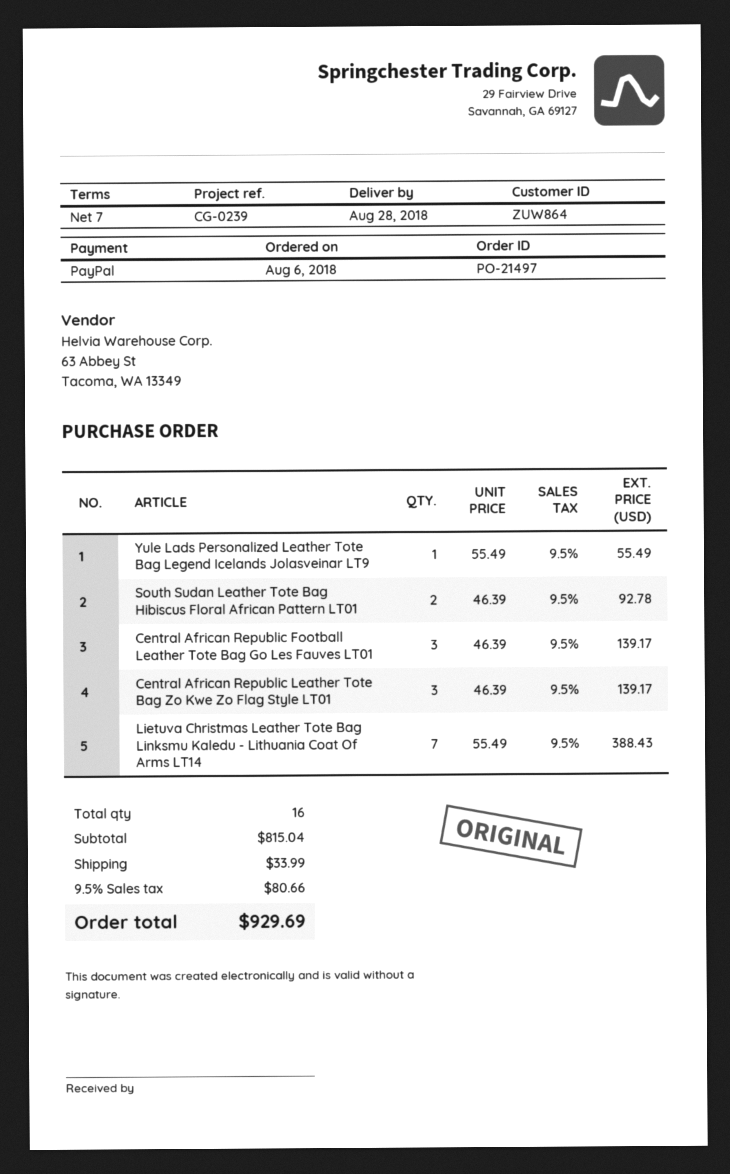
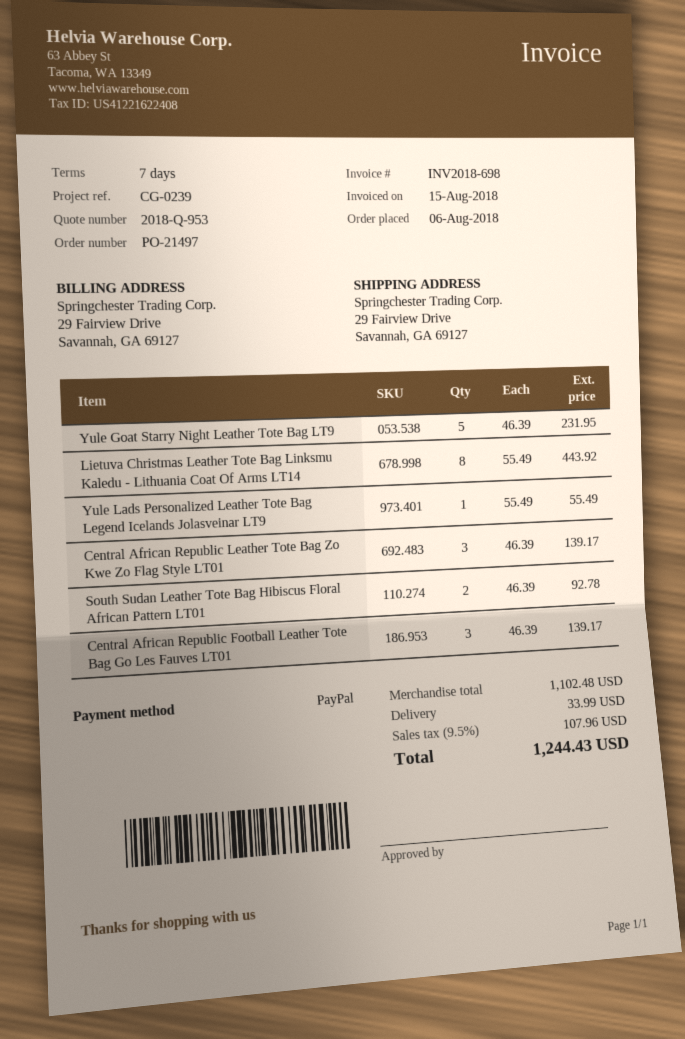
Lietuva Christmas Leather Tote Bag Linksmu Kaledu - Lithuania Coat Of Arms LT14: 7 x 55.49 = 388.43 -> 8 x 55.49 = 443.92
Yule Goat Starry Night Leather Tote Bag LT9: none -> 5 x 46.39 = 231.95
subtotal: 815.04 -> 1102.48
tax: 9.5% = 80.66 -> 9.5% = 107.96
total: 929.69 -> 1244.43

